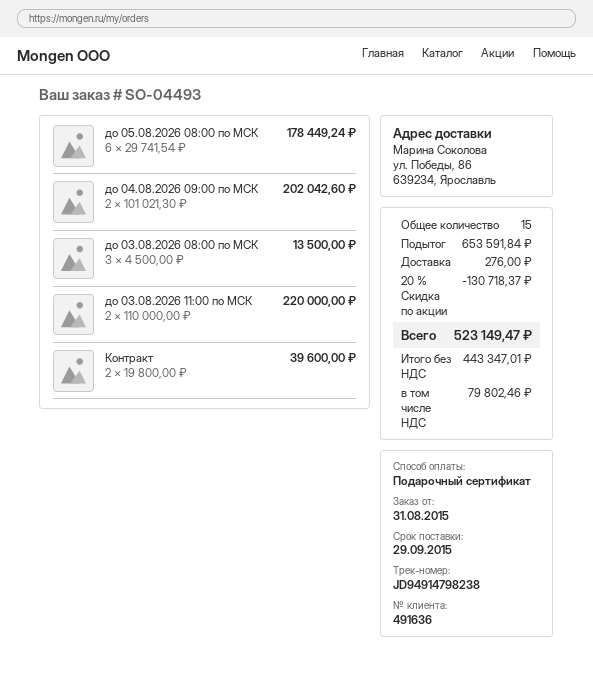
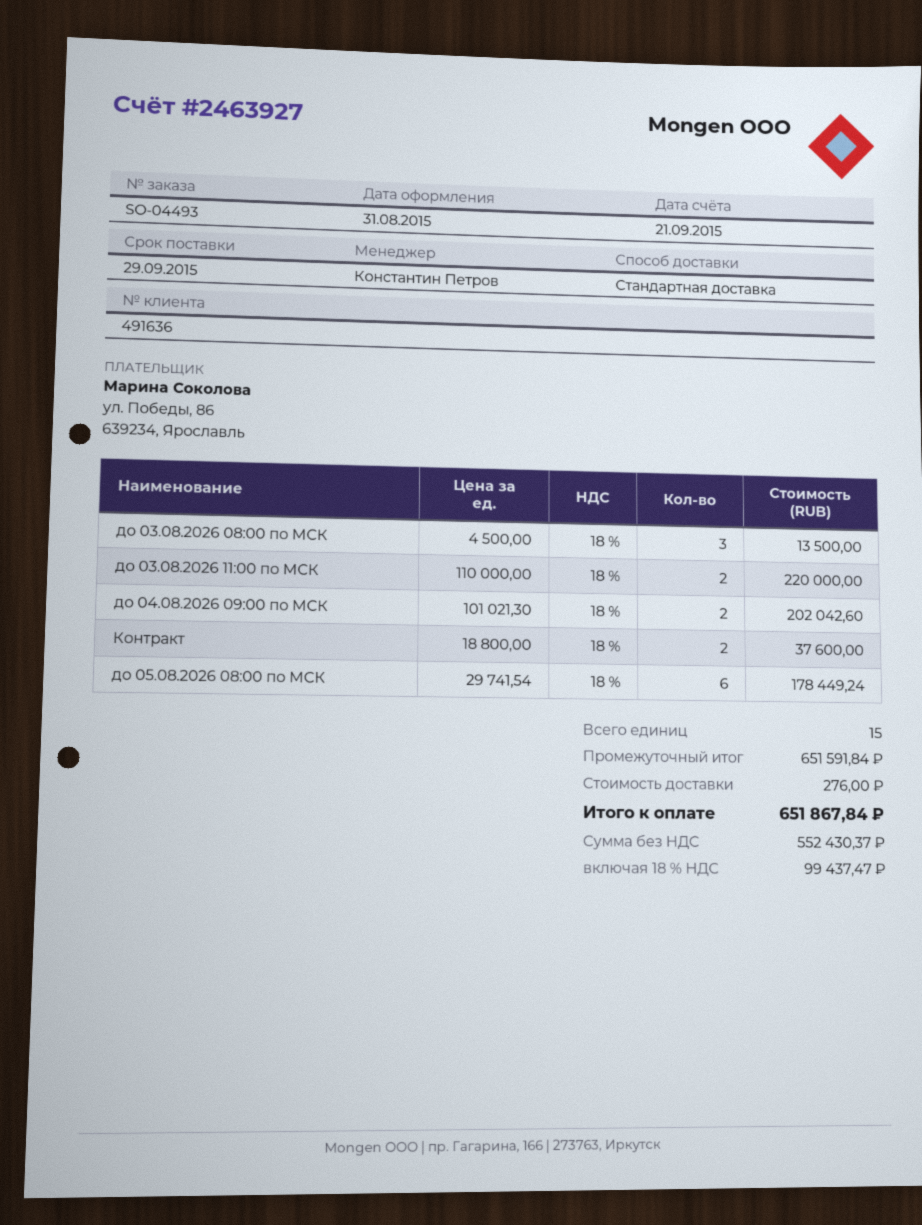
Контракт: 2 x 19800.00 = 39600.00 -> 2 x 18800.00 = 37600.00
subtotal: 653591.84 -> 651591.84
discount: 20% = 130718.37 -> none
net: 443347.01 -> 552430.37
tax: 79802.46 -> 99437.47
total: 523149.47 -> 651867.84

